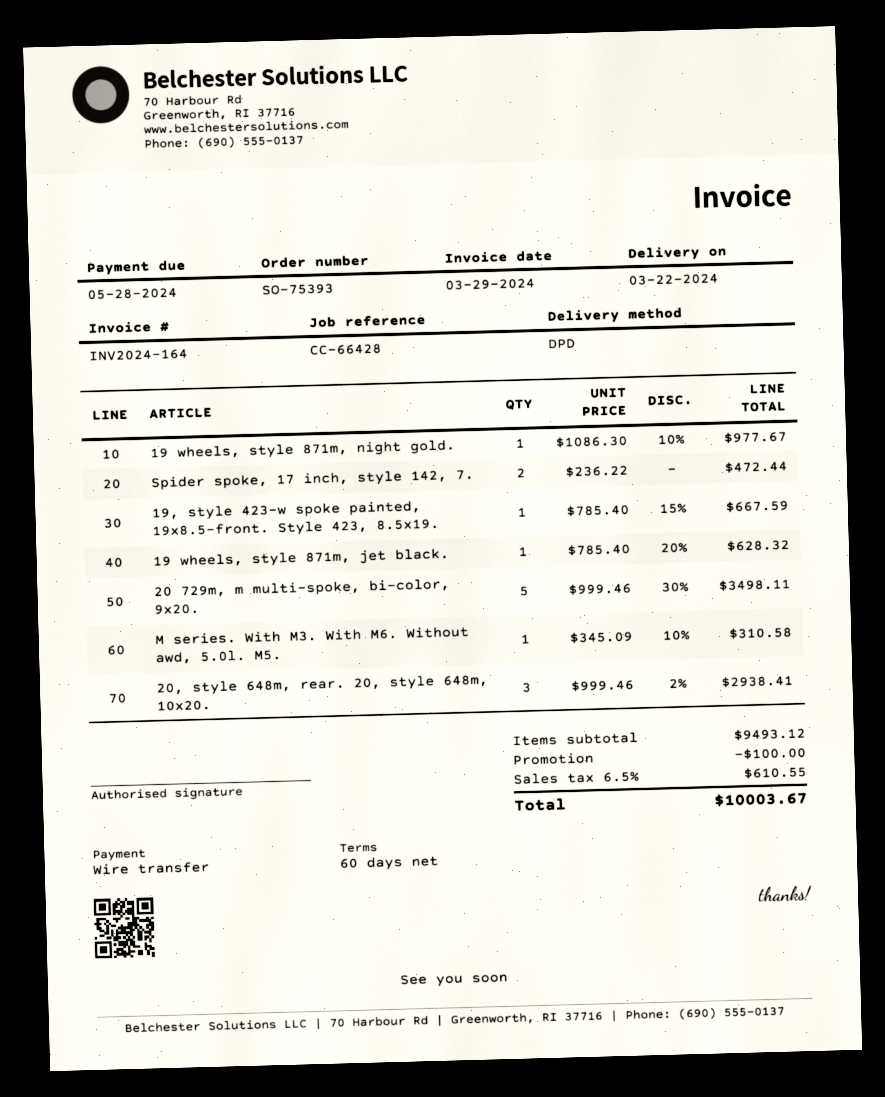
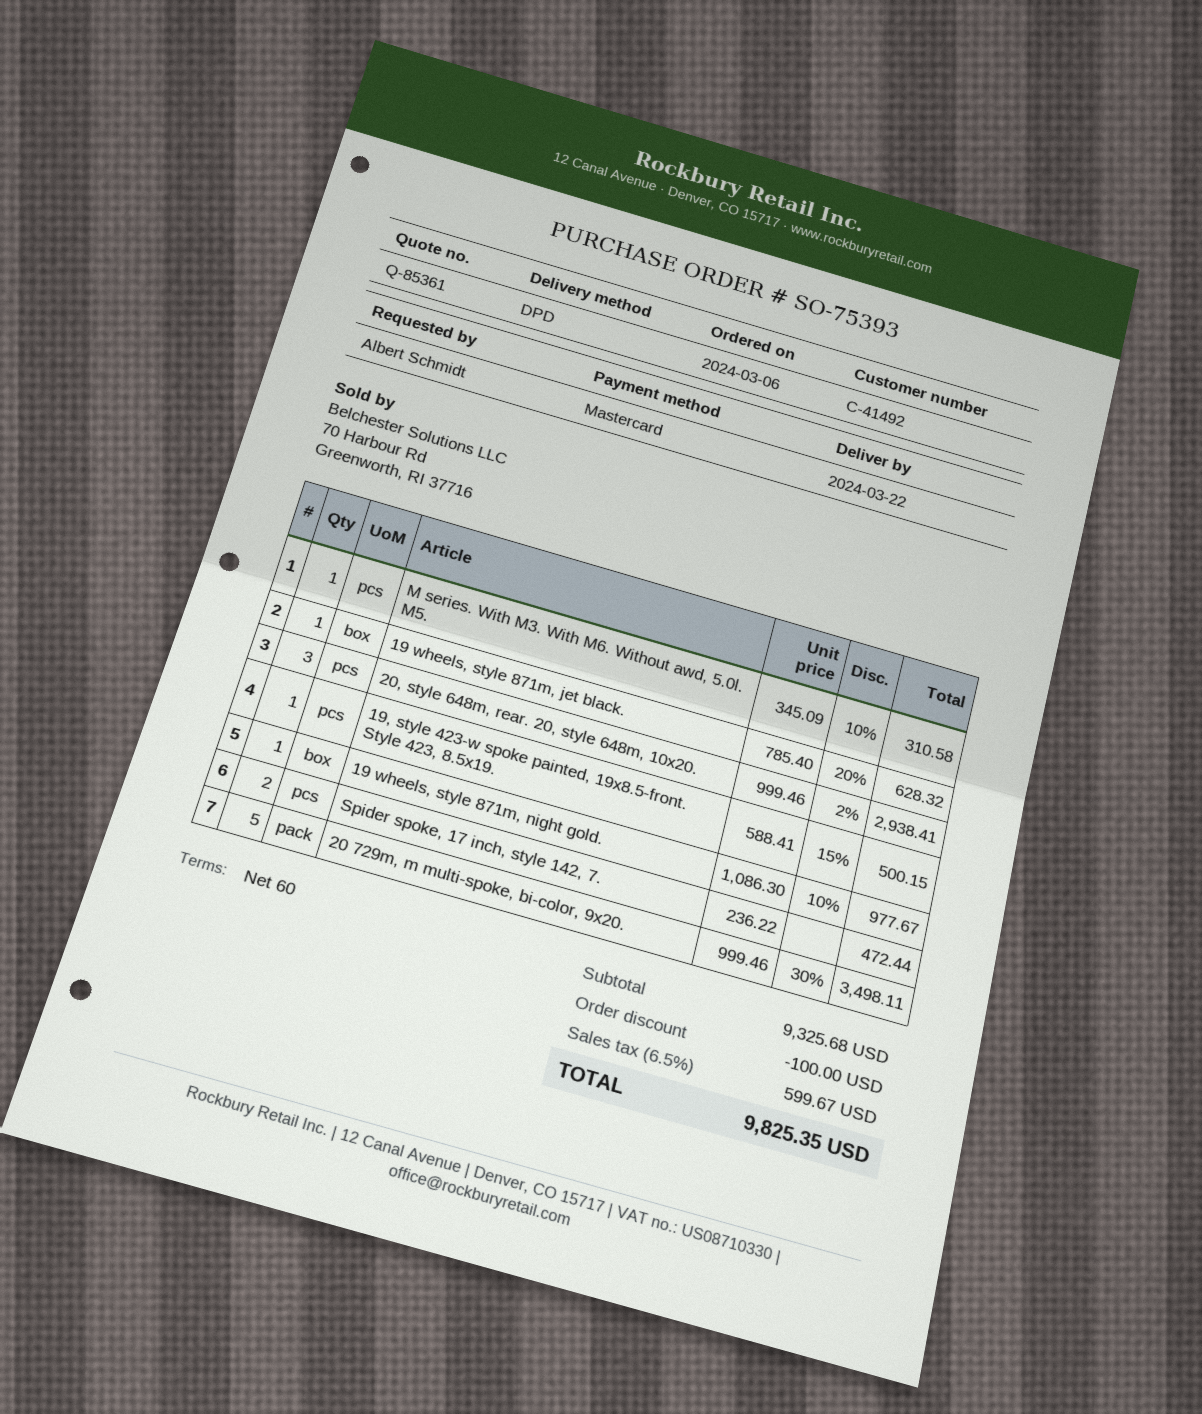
payment method: bank transfer -> Mastercard
19, style 423-w spoke painted, 19x8.5-front. Style 423, 8.5x19.: 1 x 785.40 - 15% = 667.59 -> 1 x 588.41 - 15% = 500.15
subtotal: 9493.12 -> 9325.68
tax: 6.5% = 610.55 -> 6.5% = 599.67
total: 10003.67 -> 9825.35

